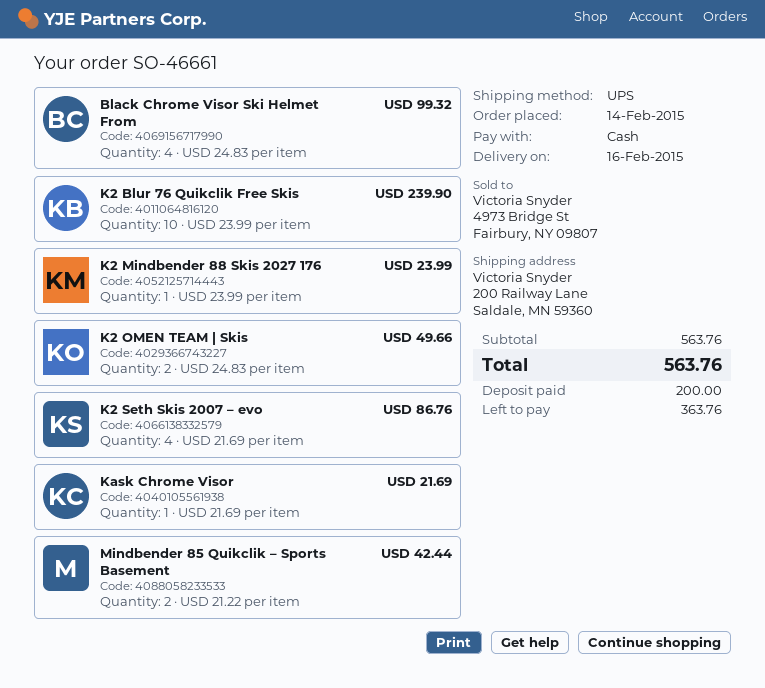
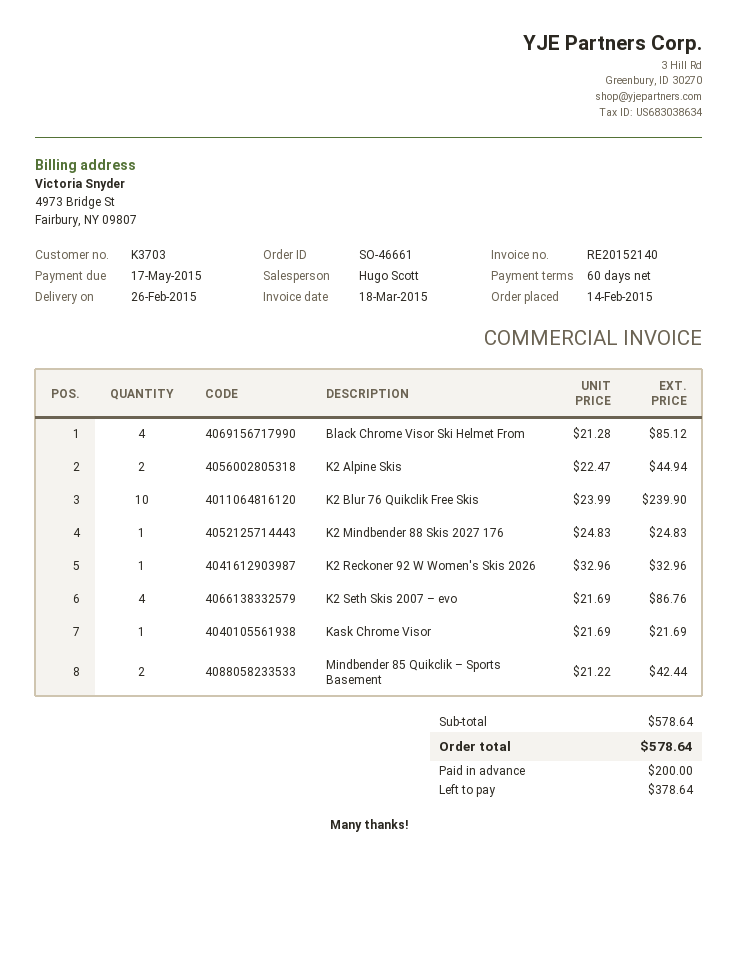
delivery date: 2015-02-16 -> 2015-02-26
Black Chrome Visor Ski Helmet From: 4 x 24.83 = 99.32 -> 4 x 21.28 = 85.12
K2 Mindbender 88 Skis 2027 176: 1 x 23.99 = 23.99 -> 1 x 24.83 = 24.83
K2 OMEN TEAM | Skis: 2 x 24.83 = 49.66 -> none
K2 Alpine Skis: none -> 2 x 22.47 = 44.94
K2 Reckoner 92 W Women's Skis 2026: none -> 1 x 32.96 = 32.96
subtotal: 563.76 -> 578.64
total: 563.76 -> 578.64
balance: 363.76 -> 378.64

